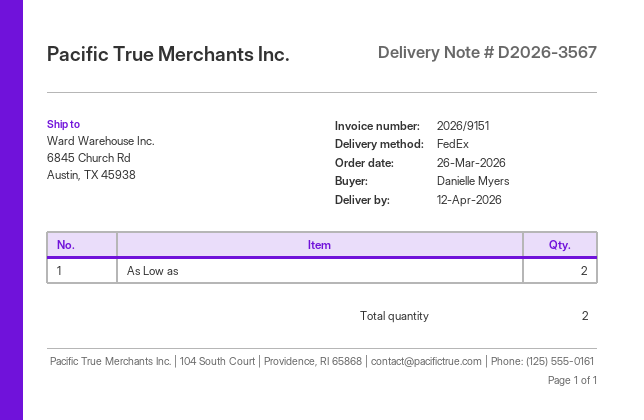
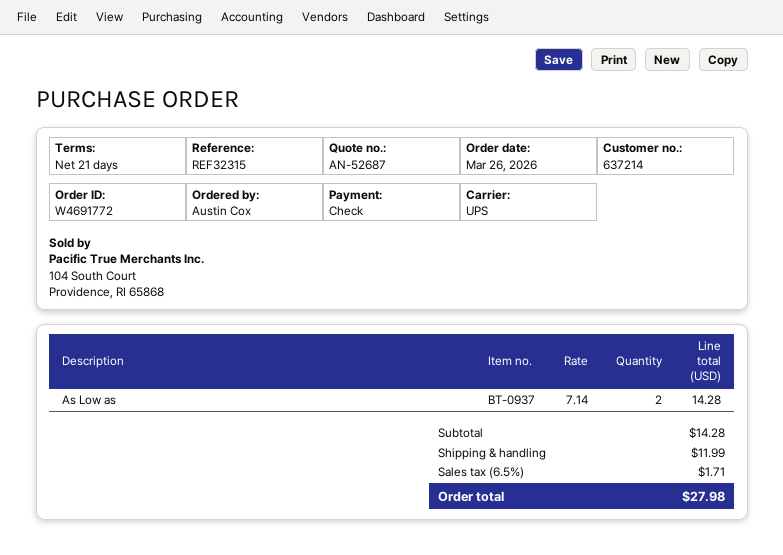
ordered by: Danielle Myers -> Austin Cox
shipping method: FedEx -> UPS

